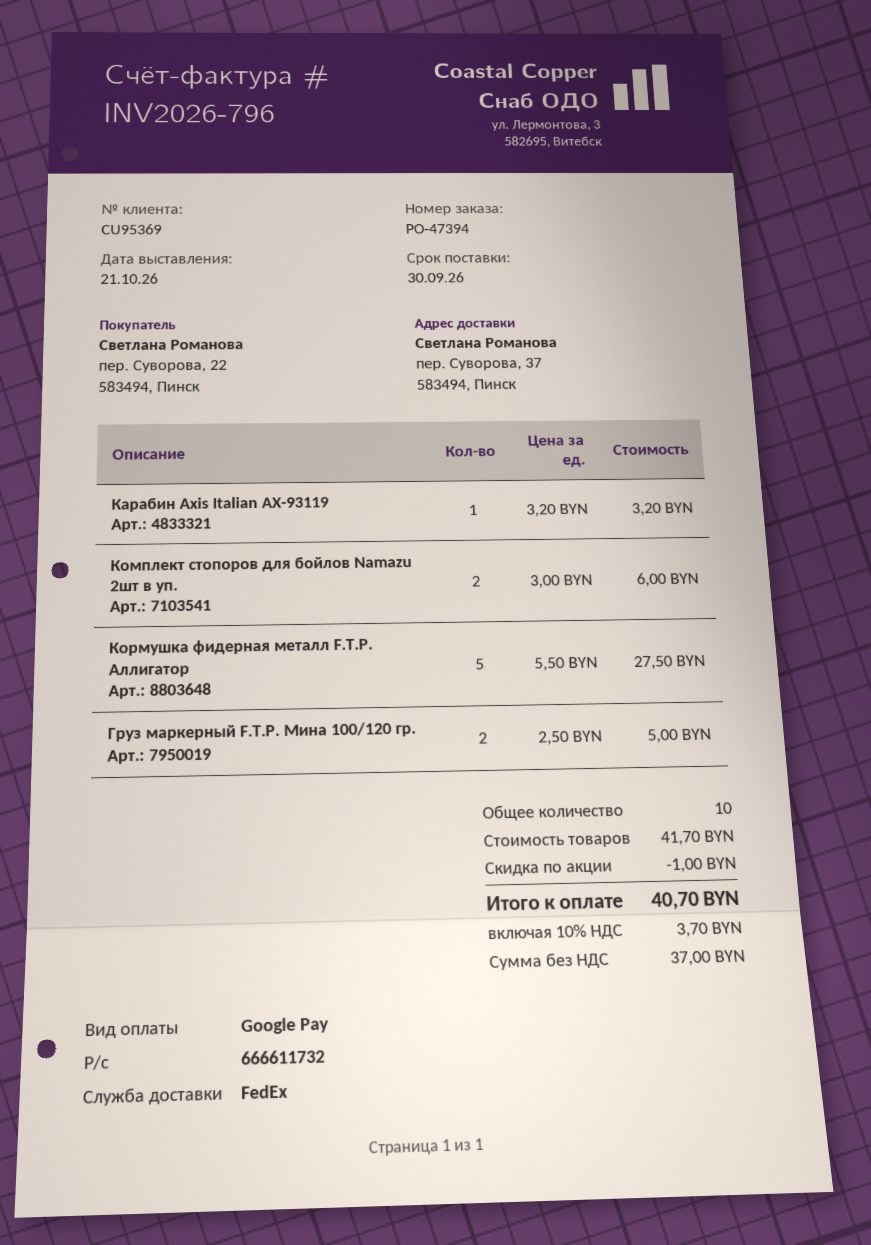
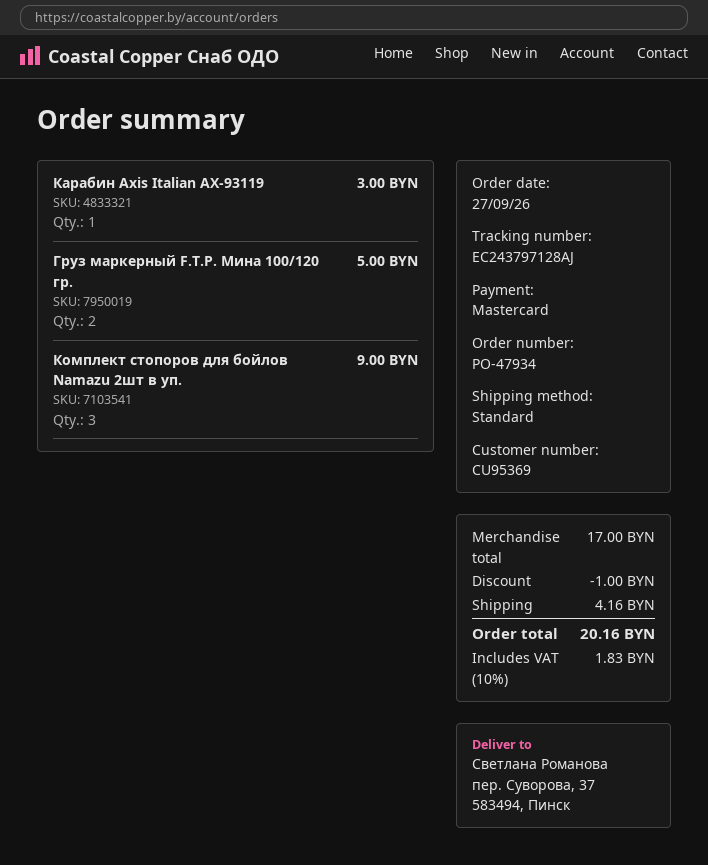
order number: PO-47394 -> PO-47934
payment method: Google Pay -> Mastercard
shipping method: FedEx -> standard
Карабин Axis Italian AX-93119: 1 for 3.20 -> 1 for 3.00
Комплект стопоров для бойлов Namazu 2шт в уп.: 2 for 6.00 -> 3 for 9.00
Кормушка фидерная металл F.T.P. Аллигатор: 5 for 27.50 -> none
subtotal: 41.70 -> 17.00
shipping: none -> 4.16
tax: 10% = 3.70 -> 10% = 1.83
total: 40.70 -> 20.16

